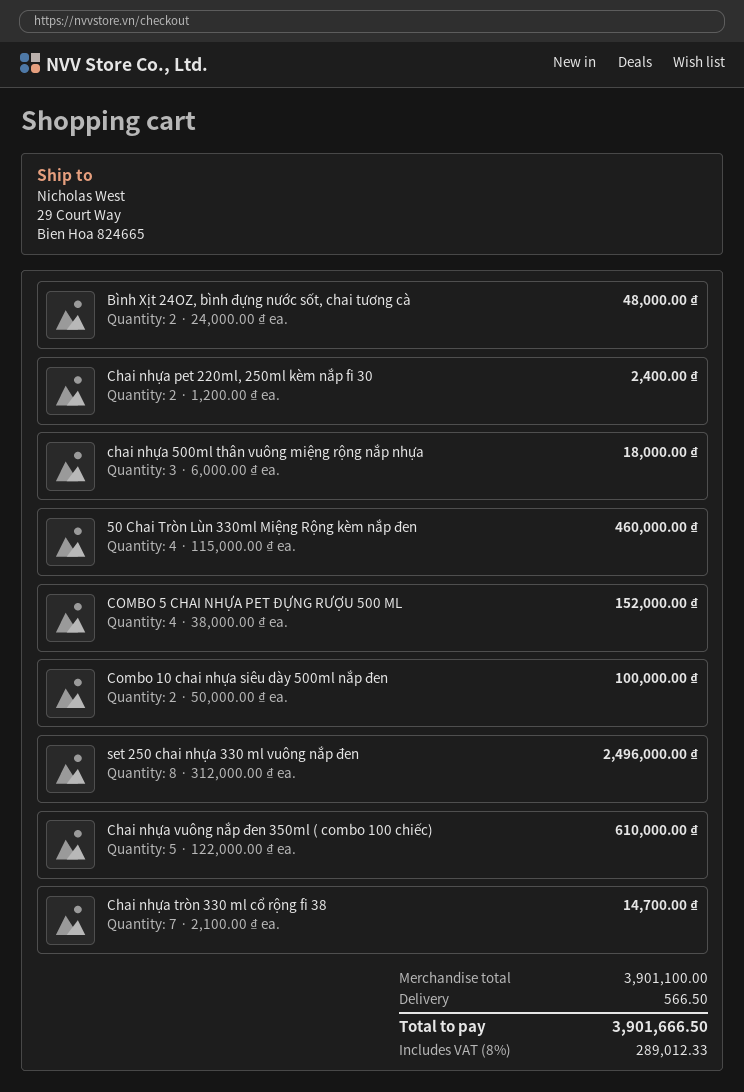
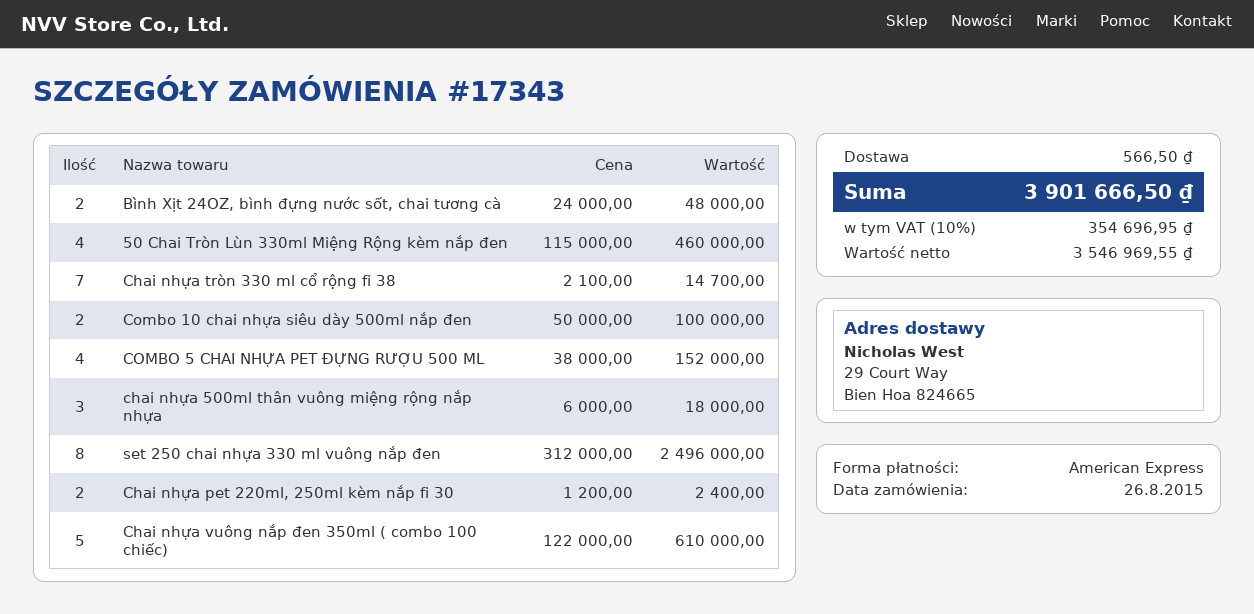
tax: 8% = 289012.33 -> 10% = 354696.95

